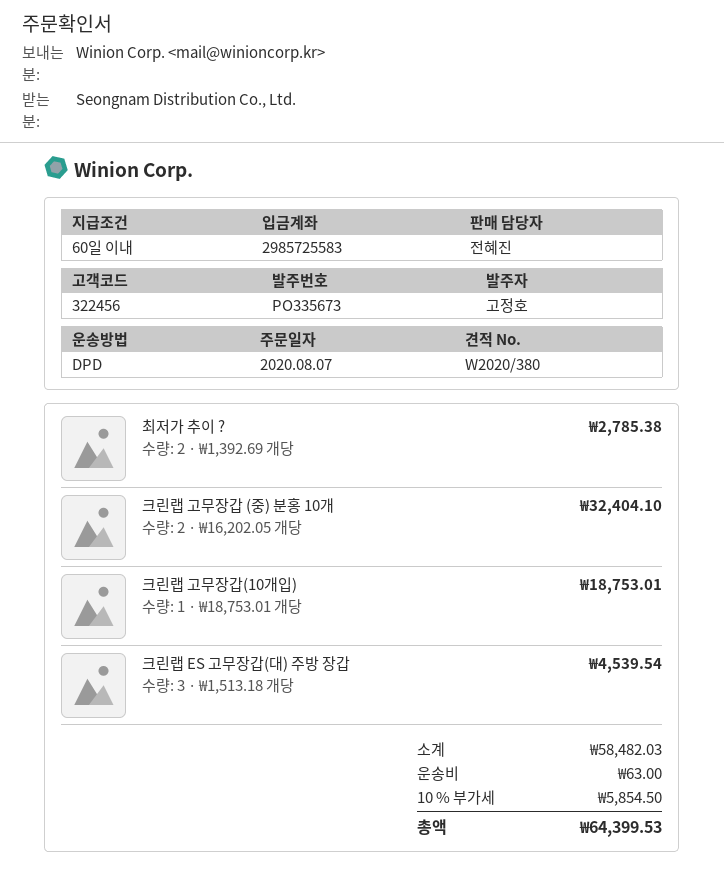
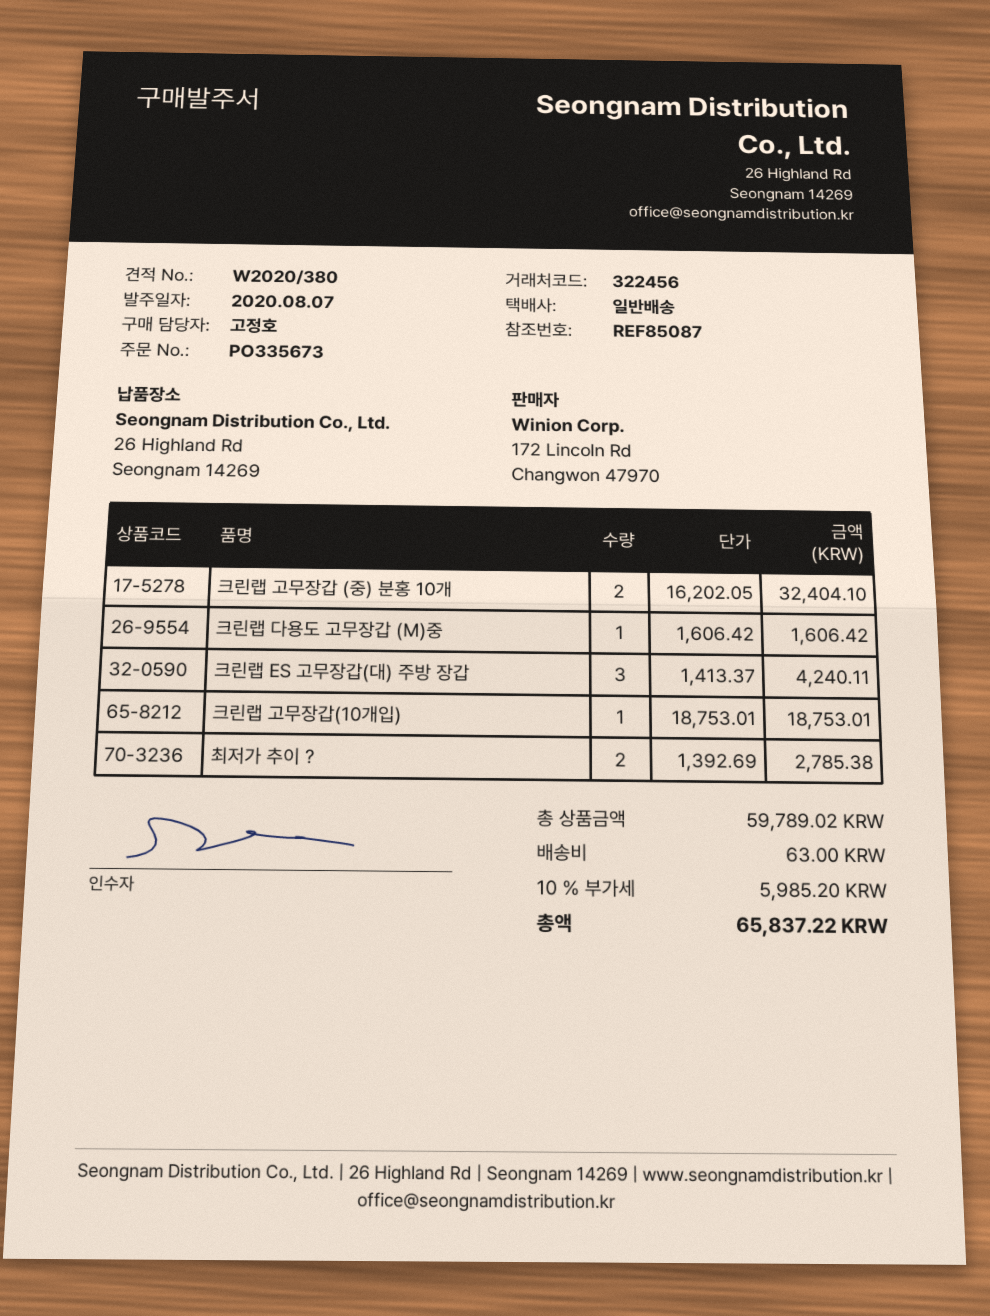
shipping method: DPD -> standard
크린랩 ES 고무장갑(대) 주방 장갑: 3 x 1513.18 = 4539.54 -> 3 x 1413.37 = 4240.11
크린랩 다용도 고무장갑 (M)중: none -> 1 x 1606.42 = 1606.42
subtotal: 58482.03 -> 59789.02
tax: 10% = 5854.50 -> 10% = 5985.20
total: 64399.53 -> 65837.22

